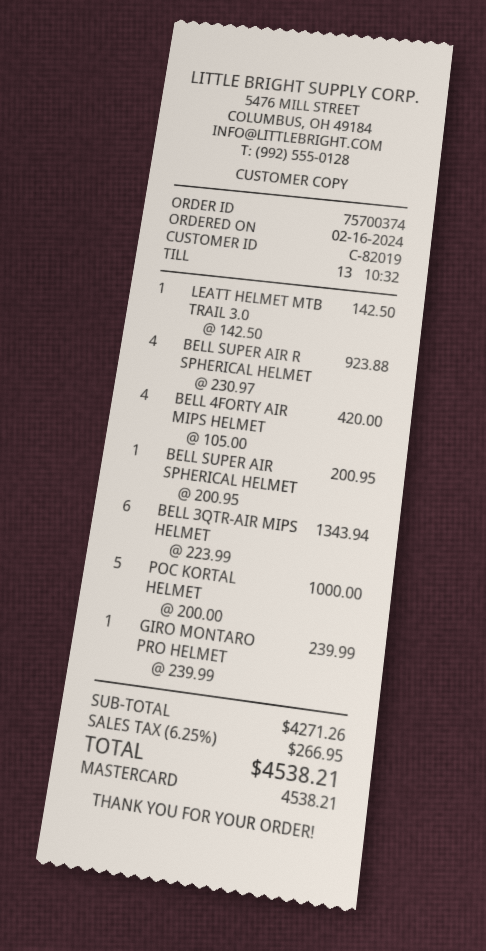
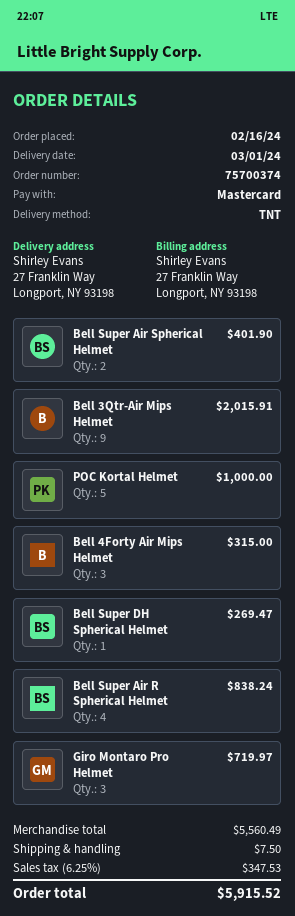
LEATT HELMET MTB TRAIL 3.0: 1 for 142.50 -> none
BELL SUPER AIR R SPHERICAL HELMET: 4 for 923.88 -> 4 for 838.24
BELL 4FORTY AIR MIPS HELMET: 4 for 420.00 -> 3 for 315.00
BELL SUPER AIR SPHERICAL HELMET: 1 for 200.95 -> 2 for 401.90
BELL 3QTR-AIR MIPS HELMET: 6 for 1343.94 -> 9 for 2015.91
GIRO MONTARO PRO HELMET: 1 for 239.99 -> 3 for 719.97
Bell Super DH Spherical Helmet: none -> 1 for 269.47
subtotal: 4271.26 -> 5560.49
shipping: none -> 7.50
tax: 6.25% = 266.95 -> 6.25% = 347.53
total: 4538.21 -> 5915.52

